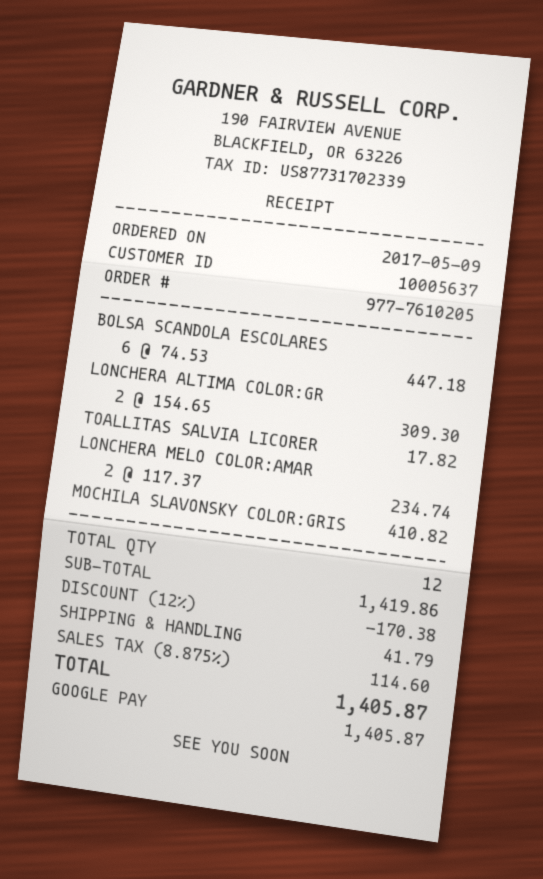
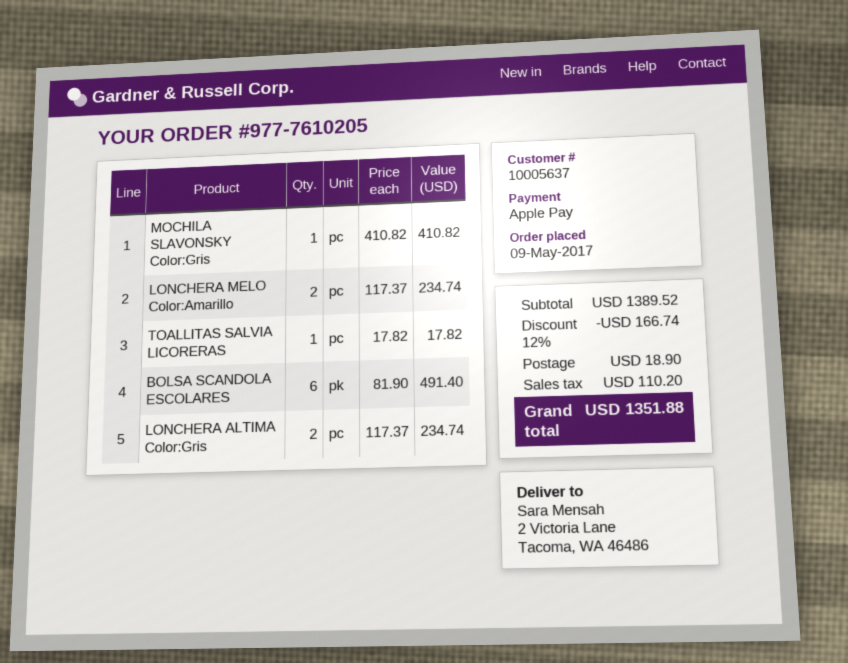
payment method: Google Pay -> Apple Pay
BOLSA SCANDOLA ESCOLARES: 6 x 74.53 = 447.18 -> 6 x 81.90 = 491.40
LONCHERA ALTIMA COLOR:GR: 2 x 154.65 = 309.30 -> 2 x 117.37 = 234.74
subtotal: 1419.86 -> 1389.52
discount: 12% = 170.38 -> 12% = 166.74
shipping: 41.79 -> 18.90
tax: 114.60 -> 110.20
total: 1405.87 -> 1351.88

